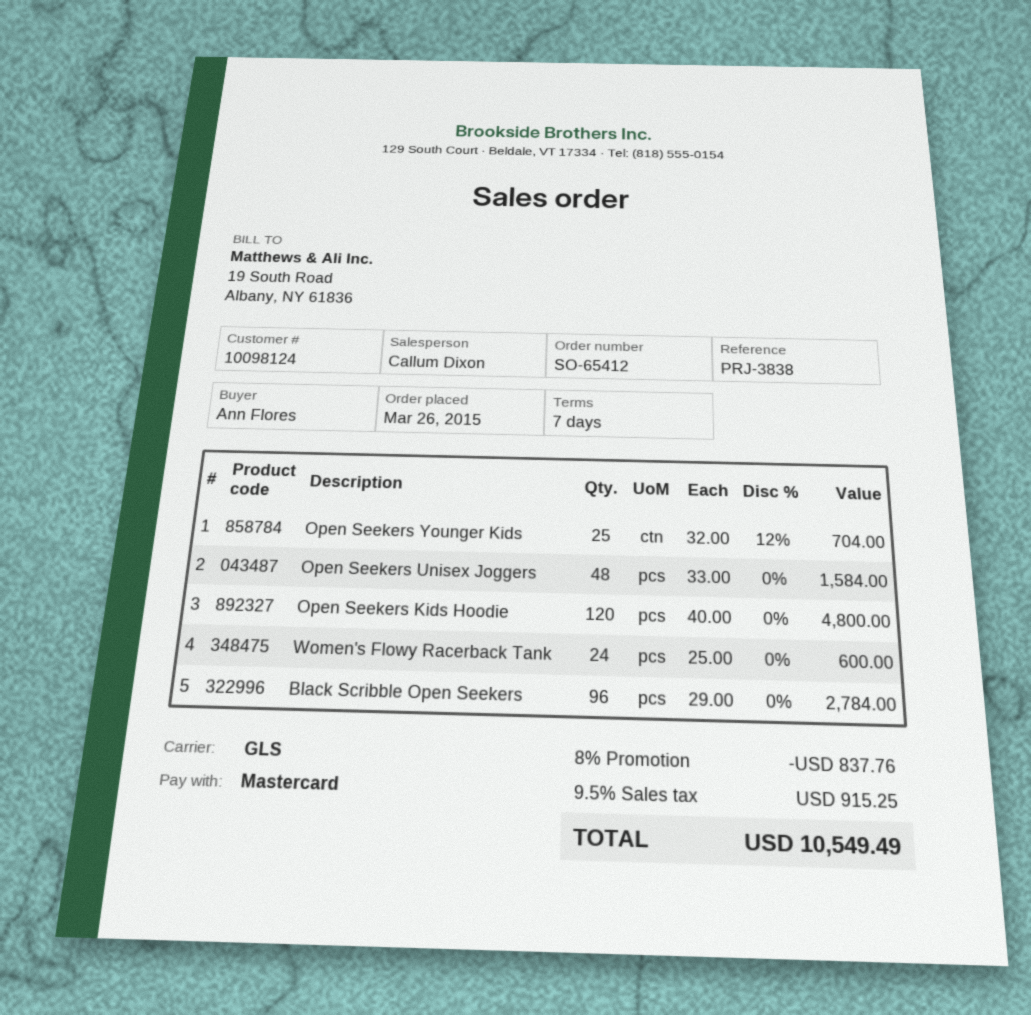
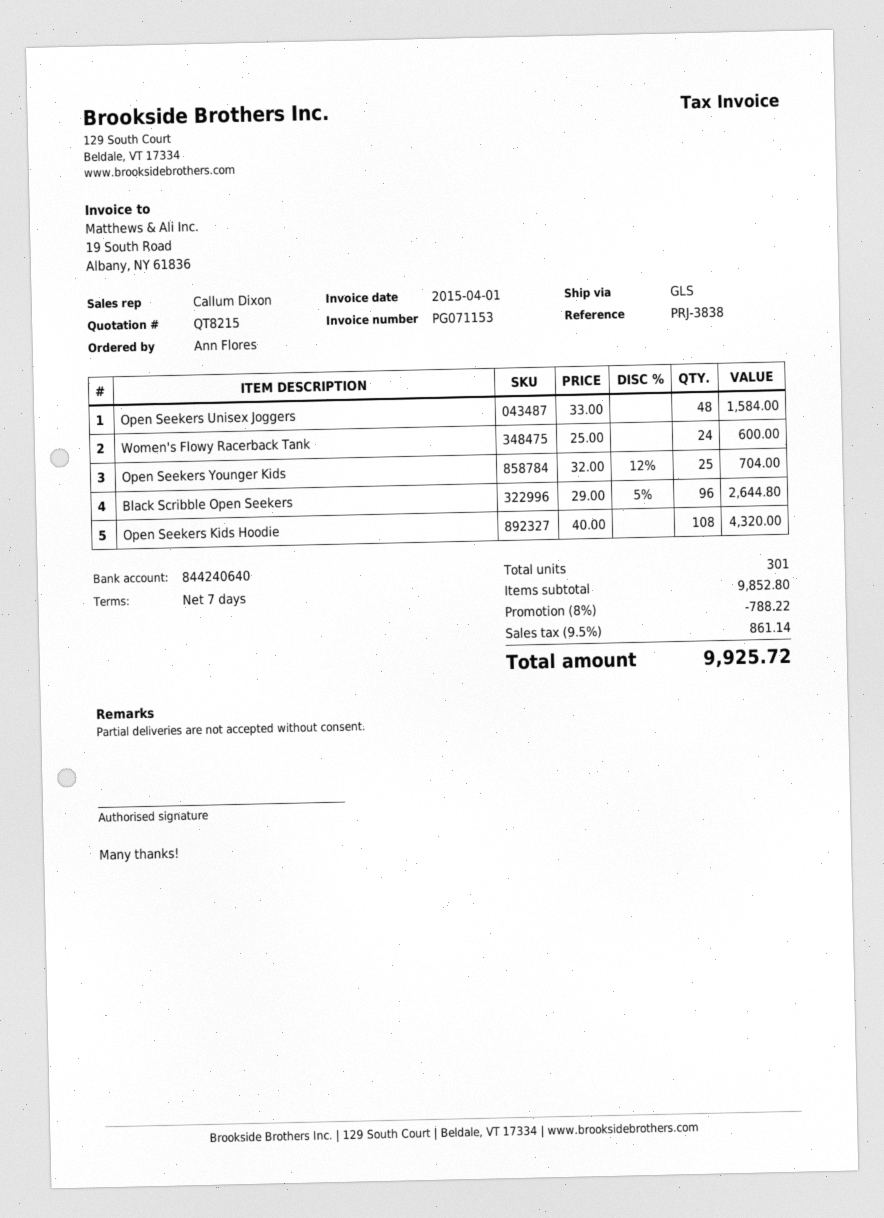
Open Seekers Kids Hoodie: 120 x 40.00 = 4800.00 -> 108 x 40.00 = 4320.00
Black Scribble Open Seekers: 96 x 29.00 = 2784.00 -> 96 x 29.00 - 5% = 2644.80
discount: 8% = 837.76 -> 8% = 788.22
tax: 9.5% = 915.25 -> 9.5% = 861.14
total: 10549.49 -> 9925.72

